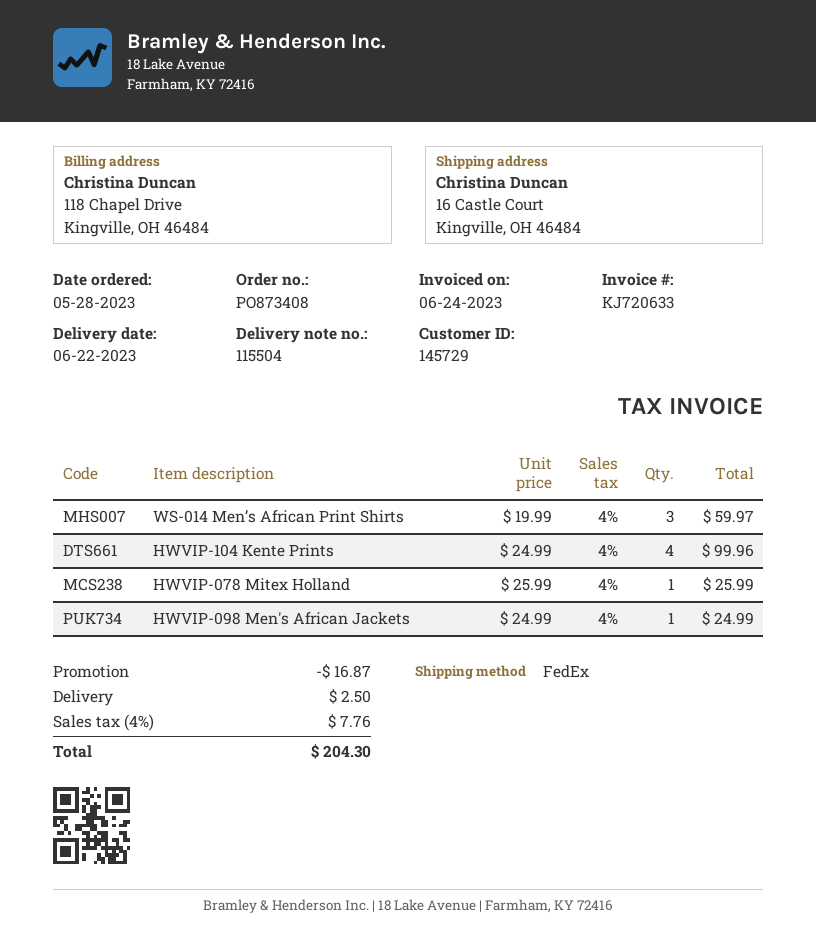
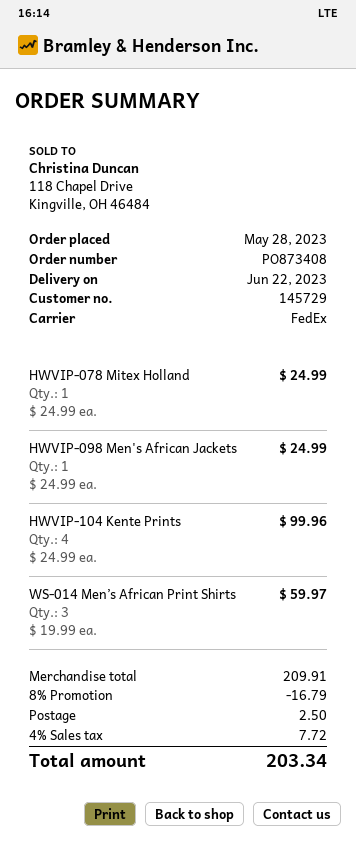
HWVIP-078 Mitex Holland: 1 x 25.99 = 25.99 -> 1 x 24.99 = 24.99
discount: 16.87 -> 16.79
tax: 4% = 7.76 -> 4% = 7.72
total: 204.30 -> 203.34

